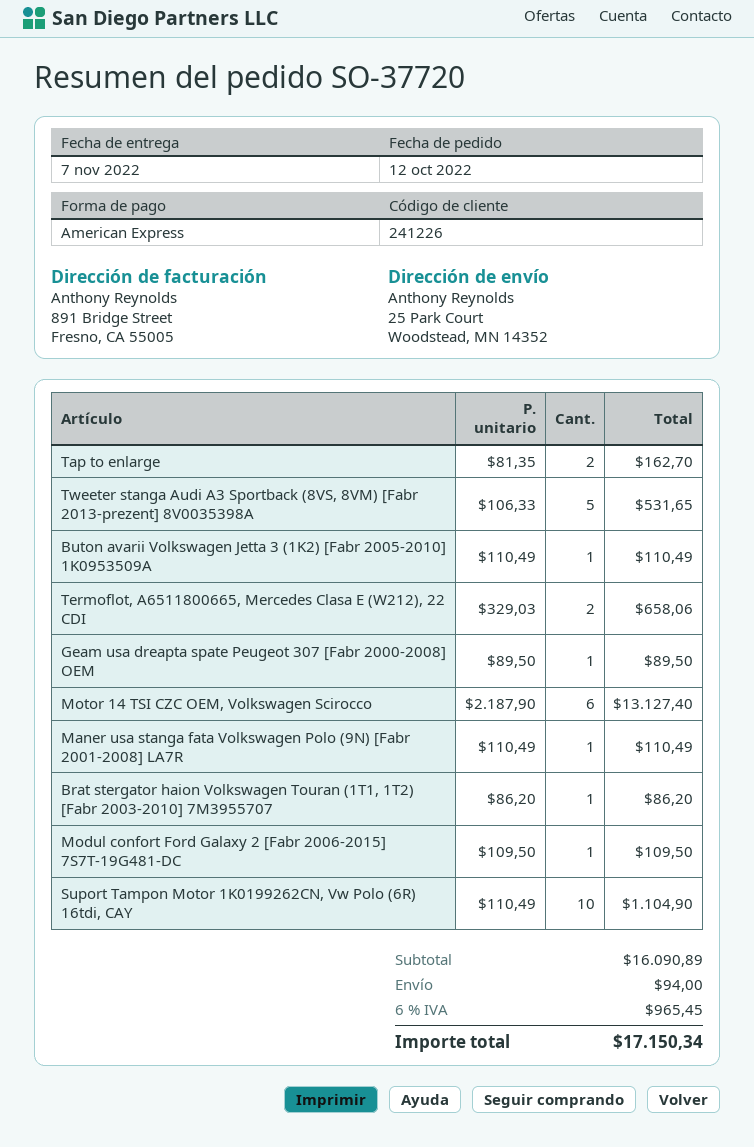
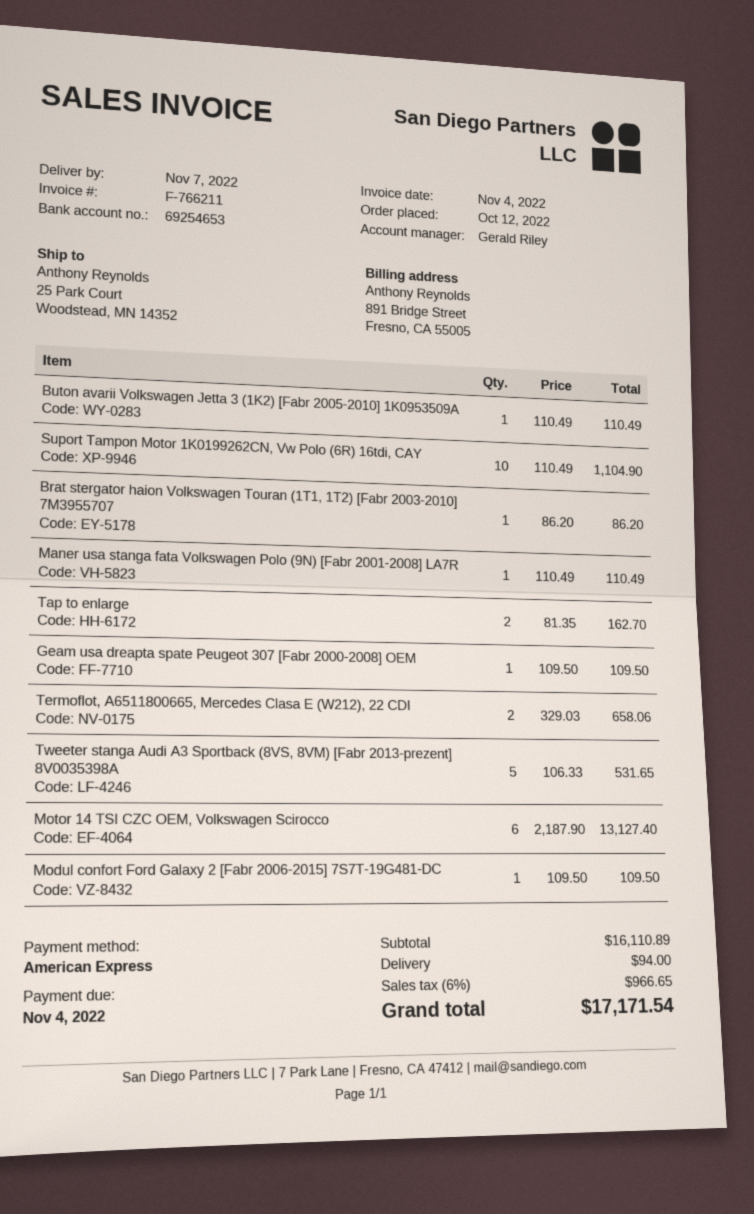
Geam usa dreapta spate Peugeot 307 [Fabr 2000-2008] OEM: 1 x 89.50 = 89.50 -> 1 x 109.50 = 109.50
subtotal: 16090.89 -> 16110.89
tax: 6% = 965.45 -> 6% = 966.65
total: 17150.34 -> 17171.54

